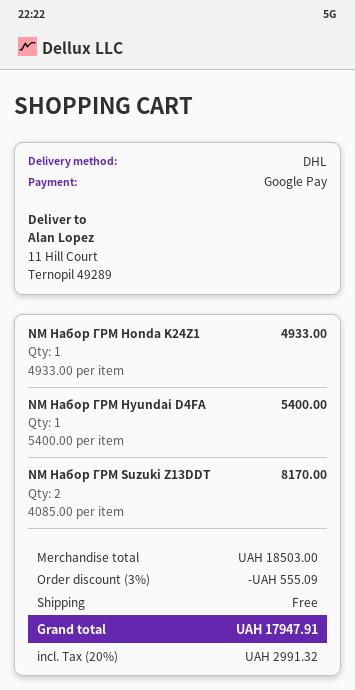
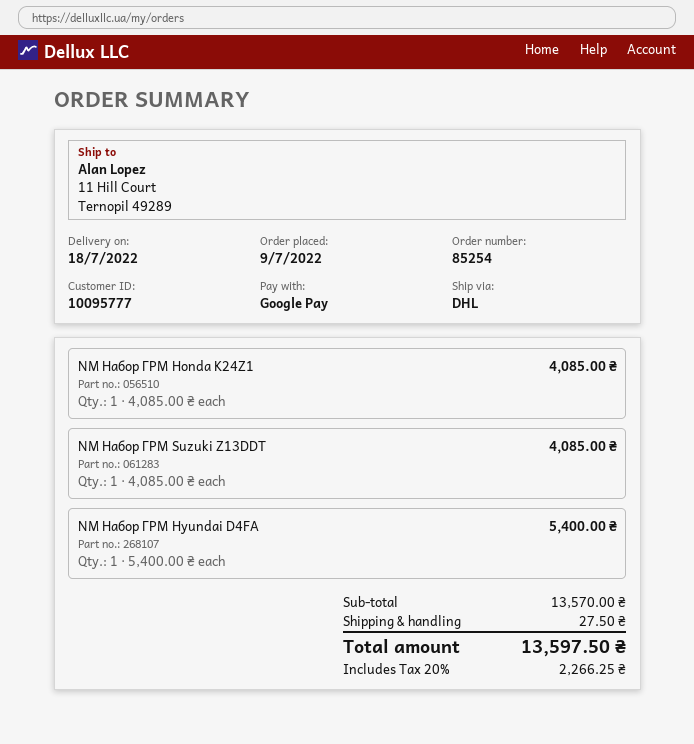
NM Набор ГРМ Honda K24Z1: 1 x 4933.00 = 4933.00 -> 1 x 4085.00 = 4085.00
NM Набор ГРМ Suzuki Z13DDT: 2 x 4085.00 = 8170.00 -> 1 x 4085.00 = 4085.00
subtotal: 18503.00 -> 13570.00
discount: 3% = 555.09 -> none
shipping: 0.00 -> 27.50
tax: 20% = 2991.32 -> 20% = 2266.25
total: 17947.91 -> 13597.50

